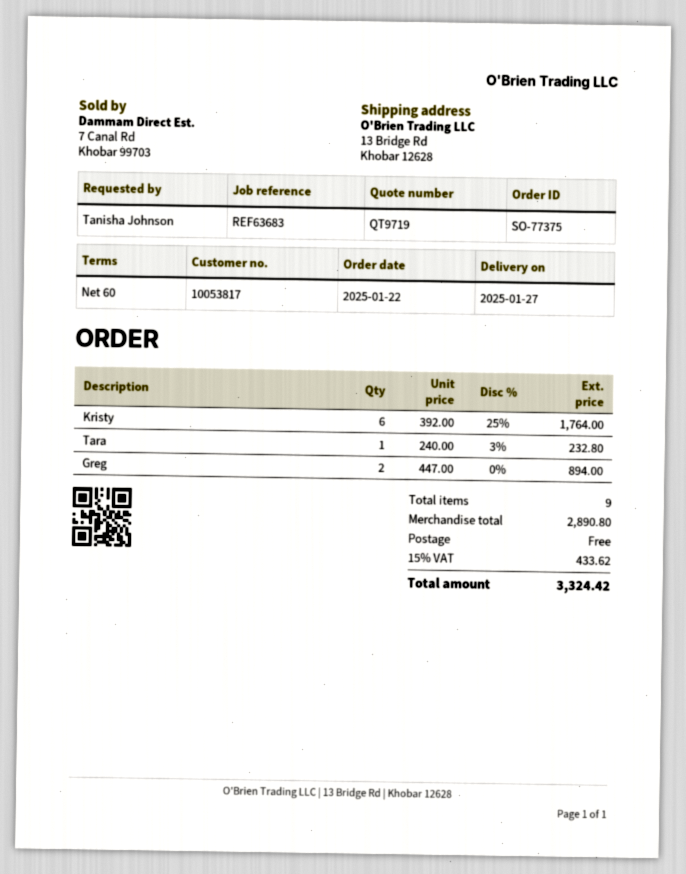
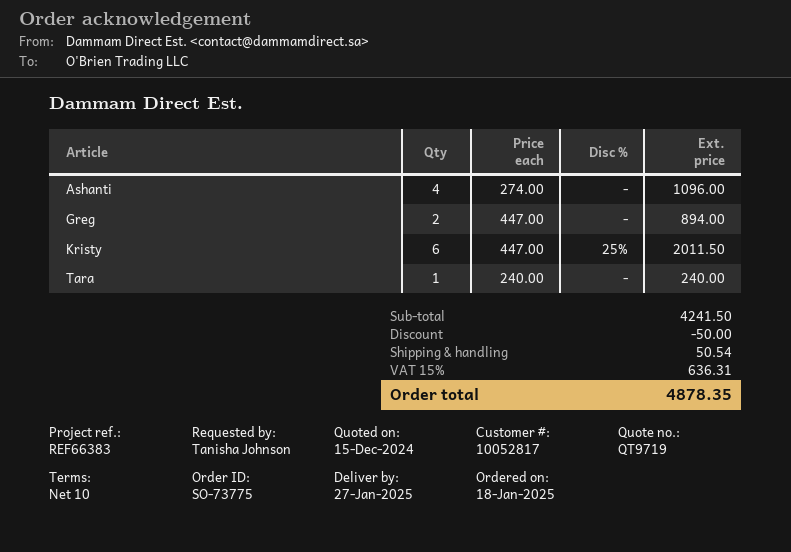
order number: SO-77375 -> SO-73775
order date: 2025-01-22 -> 2025-01-18
payment terms: 60 days -> 10 days
customer number: 10053817 -> 10052817
reference: REF63683 -> REF66383
Kristy: 6 x 392.00 - 25% = 1764.00 -> 6 x 447.00 - 25% = 2011.50
Tara: 1 x 240.00 - 3% = 232.80 -> 1 x 240.00 = 240.00
Ashanti: none -> 4 x 274.00 = 1096.00
subtotal: 2890.80 -> 4241.50
discount: none -> 50.00
shipping: 0.00 -> 50.54
tax: 15% = 433.62 -> 15% = 636.31
total: 3324.42 -> 4878.35

